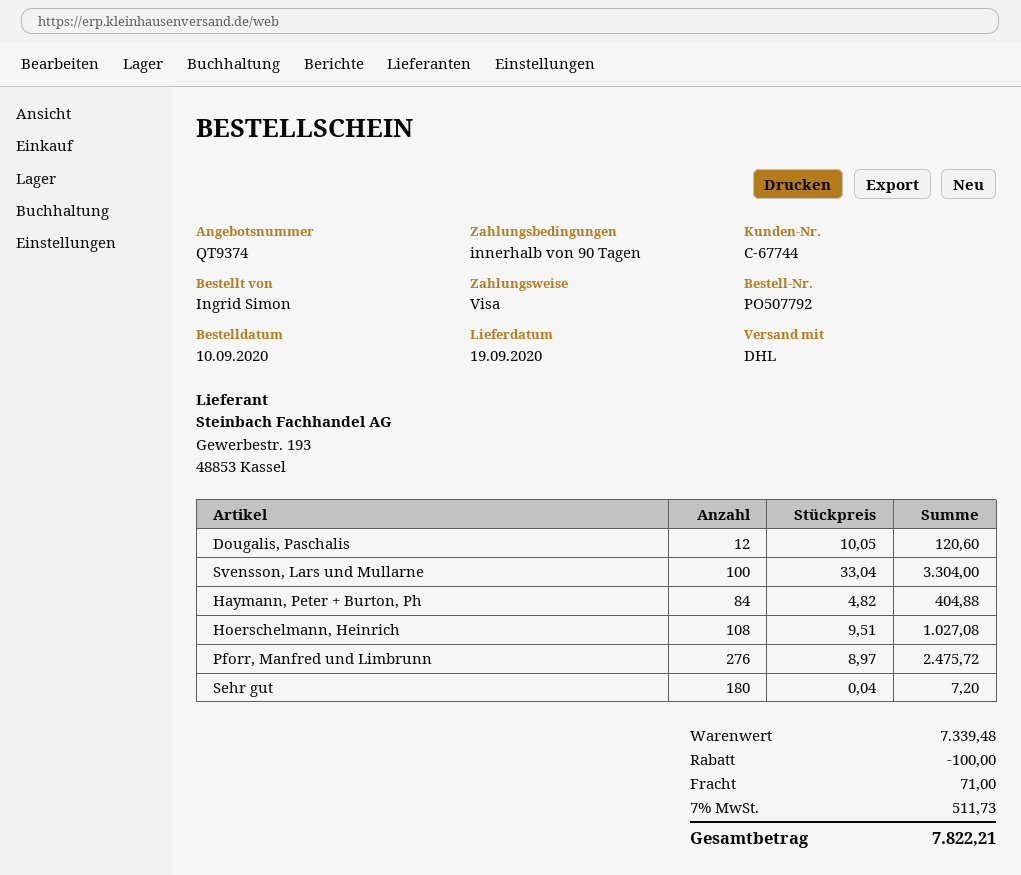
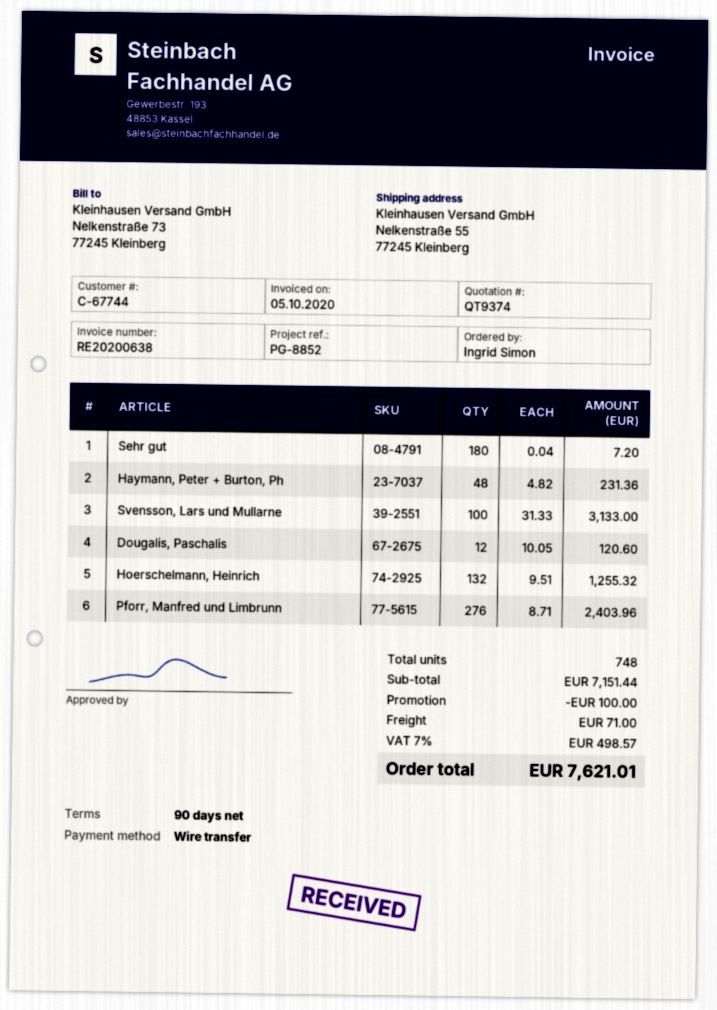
payment method: Visa -> bank transfer
Svensson, Lars und Mullarne: 100 x 33.04 = 3304.00 -> 100 x 31.33 = 3133.00
Haymann, Peter + Burton, Ph: 84 x 4.82 = 404.88 -> 48 x 4.82 = 231.36
Hoerschelmann, Heinrich: 108 x 9.51 = 1027.08 -> 132 x 9.51 = 1255.32
Pforr, Manfred und Limbrunn: 276 x 8.97 = 2475.72 -> 276 x 8.71 = 2403.96
subtotal: 7339.48 -> 7151.44
tax: 7% = 511.73 -> 7% = 498.57
total: 7822.21 -> 7621.01

